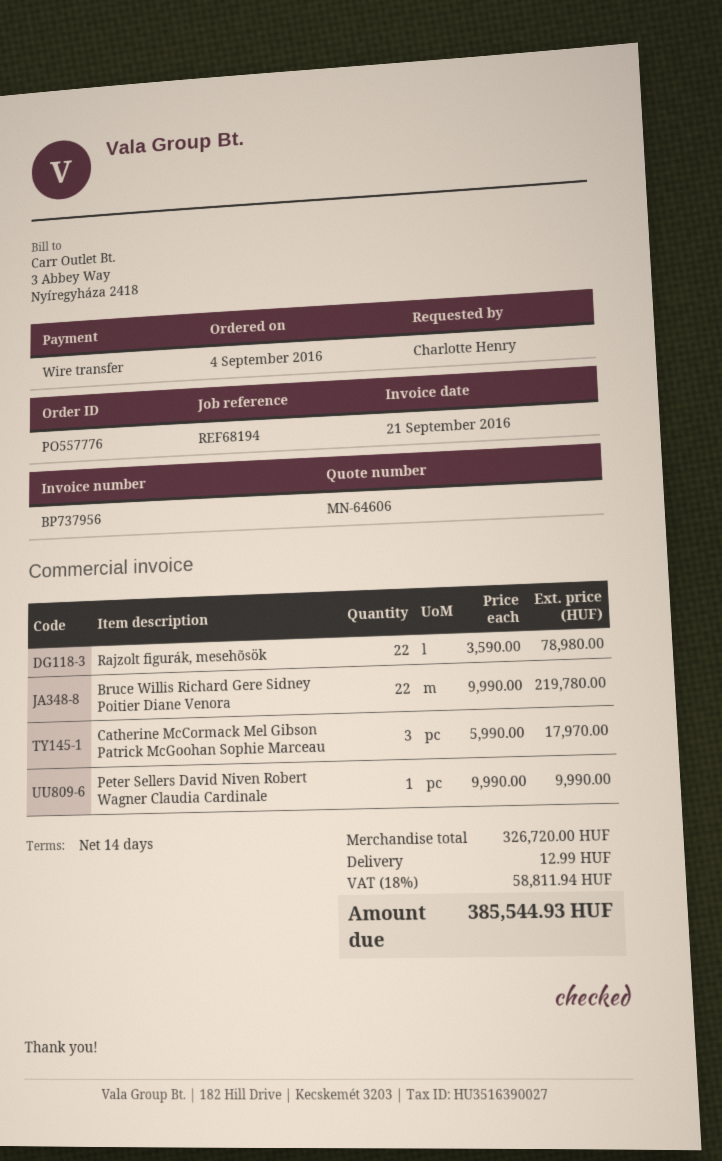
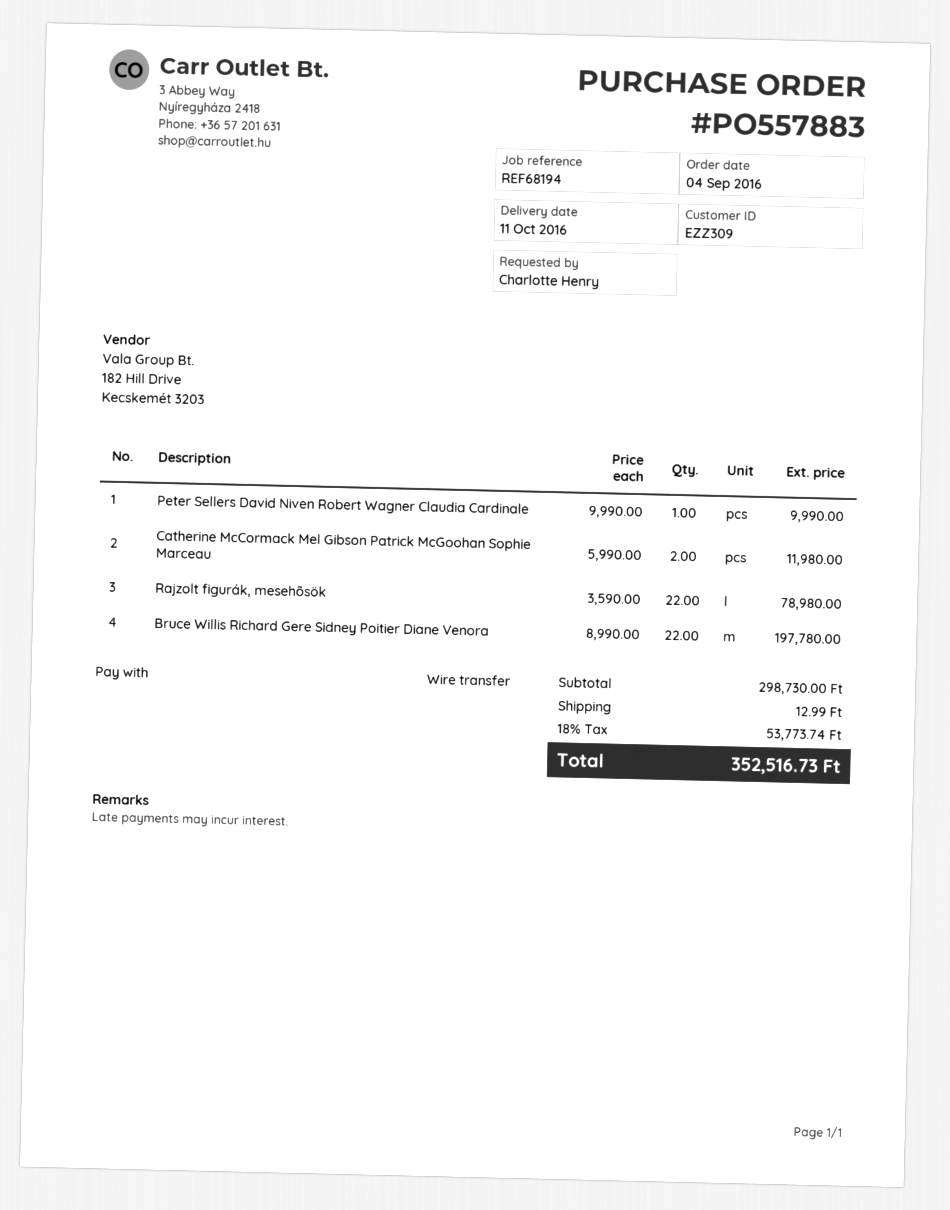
order number: PO557776 -> PO557883
Bruce Willis Richard Gere Sidney Poitier Diane Venora: 22 x 9990.00 = 219780.00 -> 22 x 8990.00 = 197780.00
Catherine McCormack Mel Gibson Patrick McGoohan Sophie Marceau: 3 x 5990.00 = 17970.00 -> 2 x 5990.00 = 11980.00
subtotal: 326720.00 -> 298730.00
tax: 18% = 58811.94 -> 18% = 53773.74
total: 385544.93 -> 352516.73

